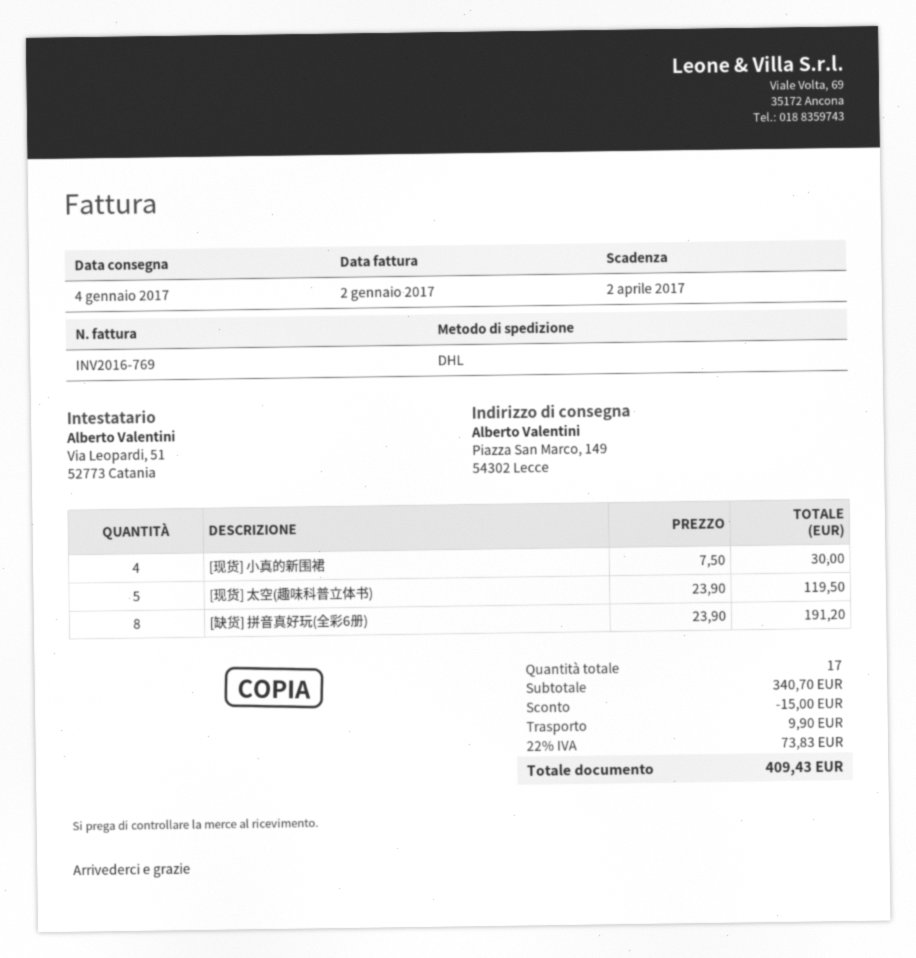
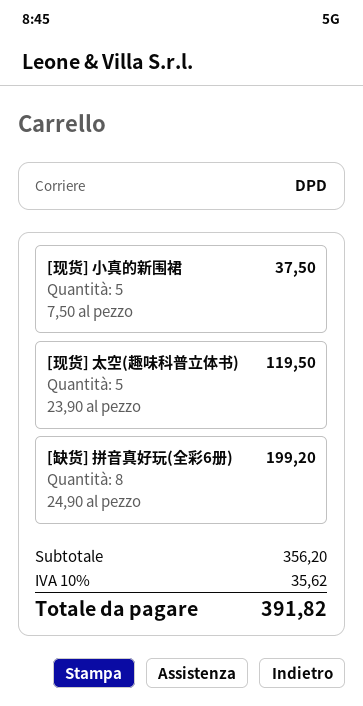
shipping method: DHL -> DPD
[现货] 小真的新围裙: 4 x 7.50 = 30.00 -> 5 x 7.50 = 37.50
[缺货] 拼音真好玩(全彩6册): 8 x 23.90 = 191.20 -> 8 x 24.90 = 199.20
subtotal: 340.70 -> 356.20
discount: 15.00 -> none
shipping: 9.90 -> none
tax: 22% = 73.83 -> 10% = 35.62
total: 409.43 -> 391.82

